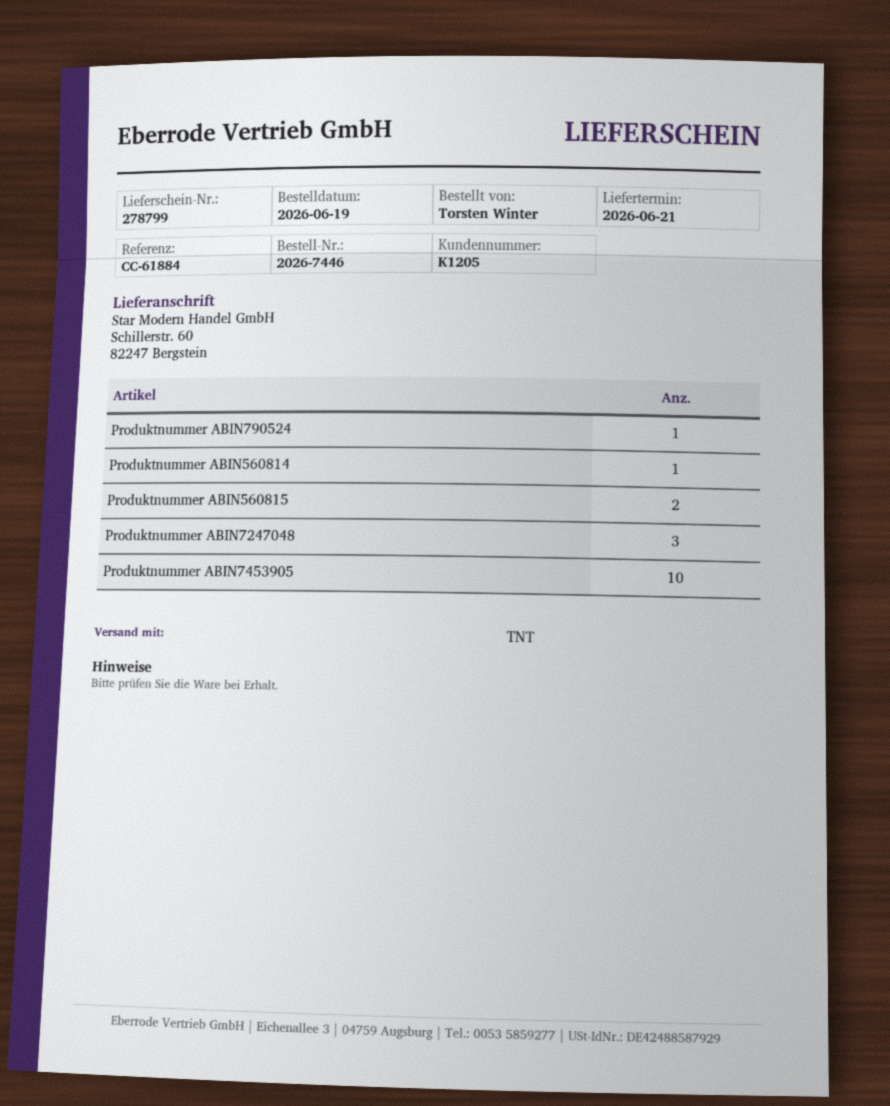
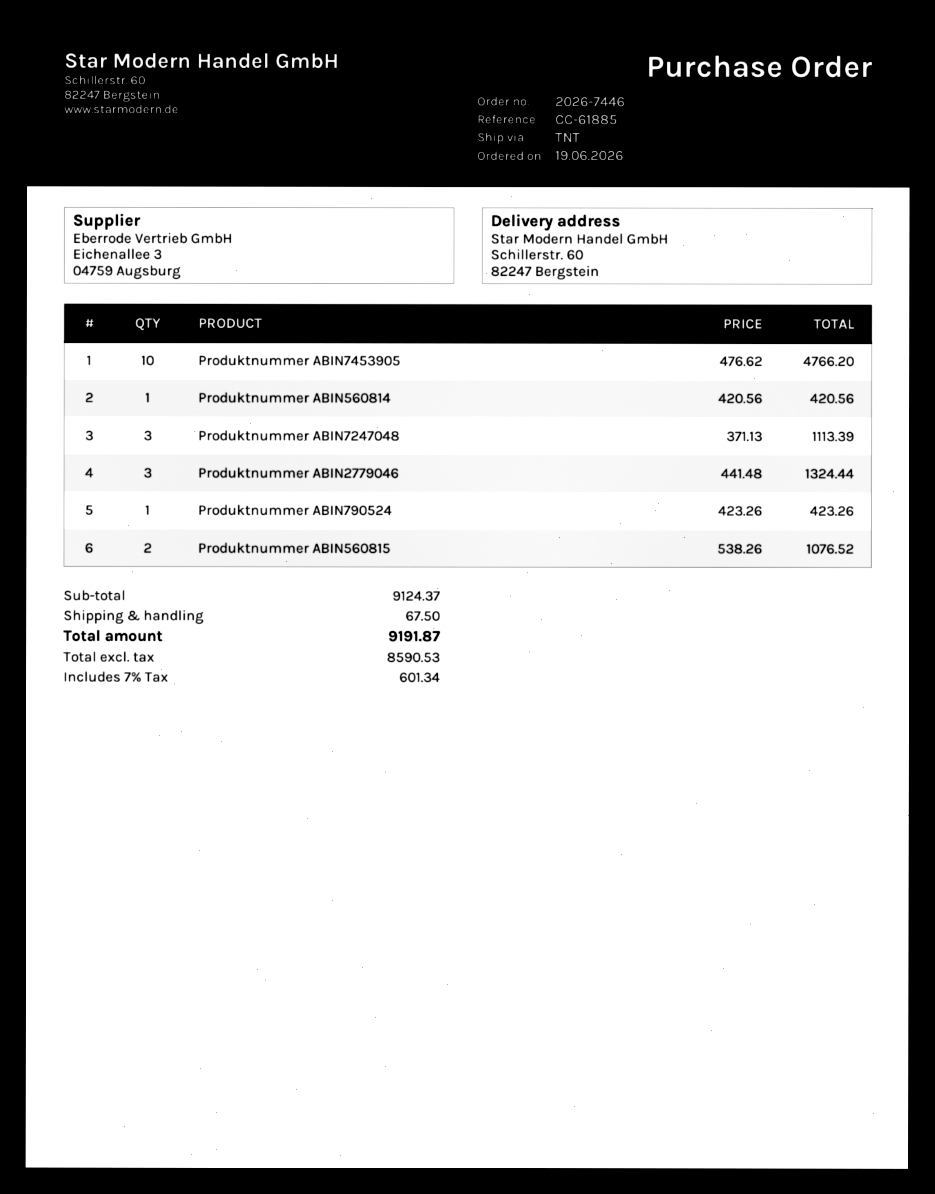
reference: CC-61884 -> CC-61885
Produktnummer ABIN2779046: none -> 3

